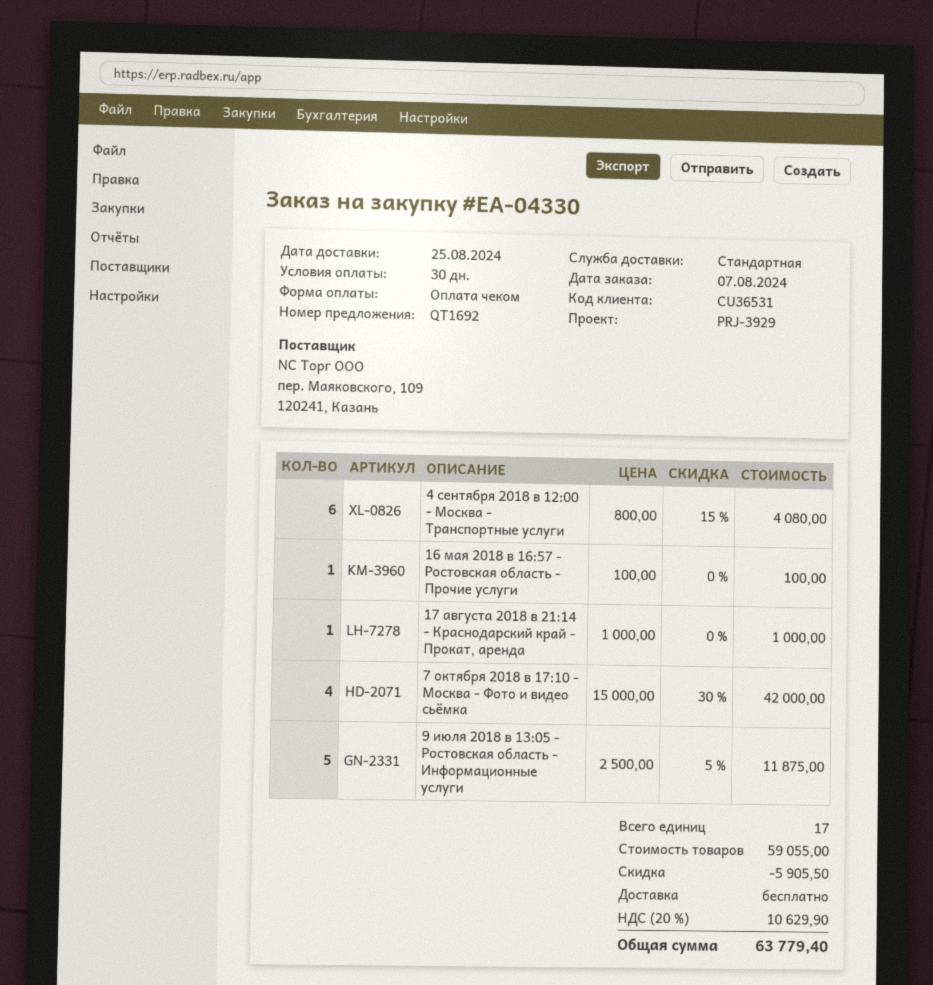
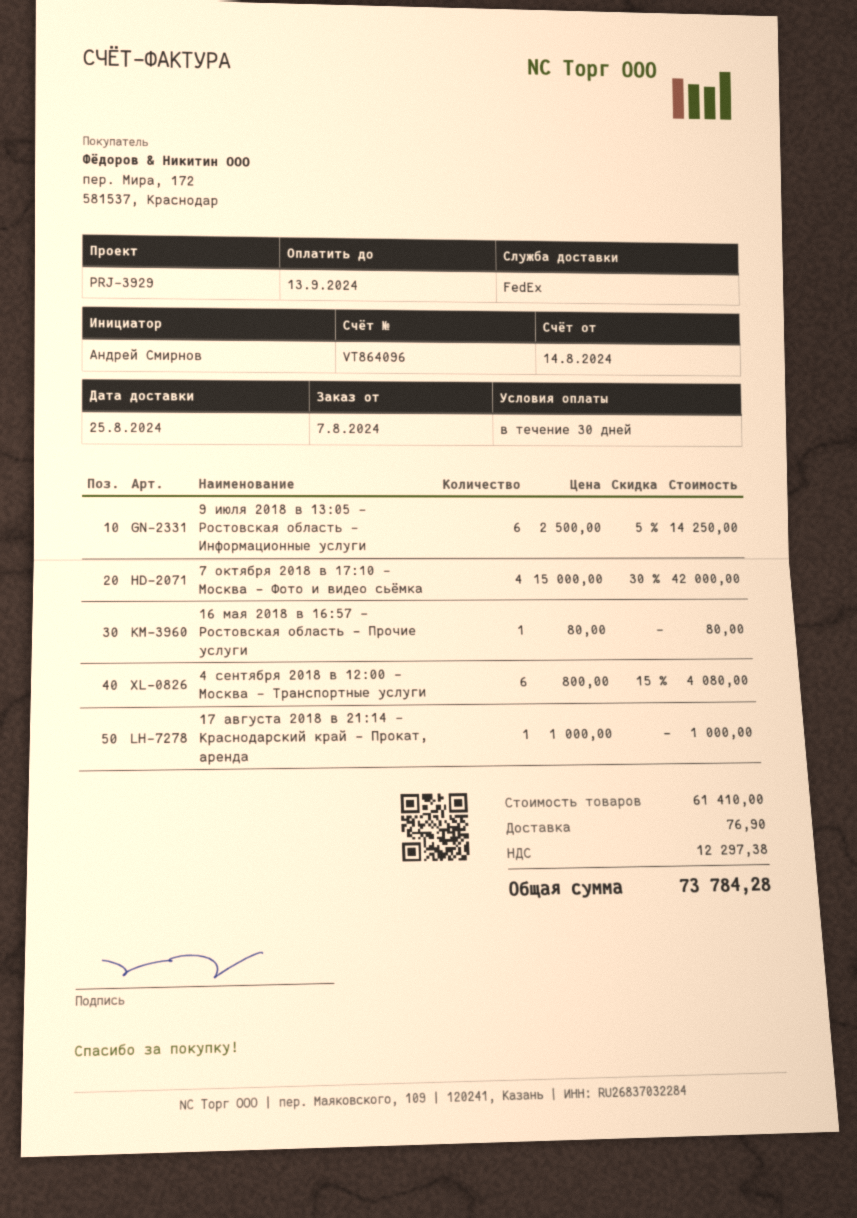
shipping method: standard -> FedEx
16 мая 2018 в 16:57 - Ростовская область - Прочие услуги: 1 x 100.00 = 100.00 -> 1 x 80.00 = 80.00
9 июля 2018 в 13:05 - Ростовская область - Информационные услуги: 5 x 2500.00 - 5% = 11875.00 -> 6 x 2500.00 - 5% = 14250.00
subtotal: 59055.00 -> 61410.00
discount: 5905.50 -> none
shipping: 0.00 -> 76.90
tax: 10629.90 -> 12297.38
total: 63779.40 -> 73784.28

